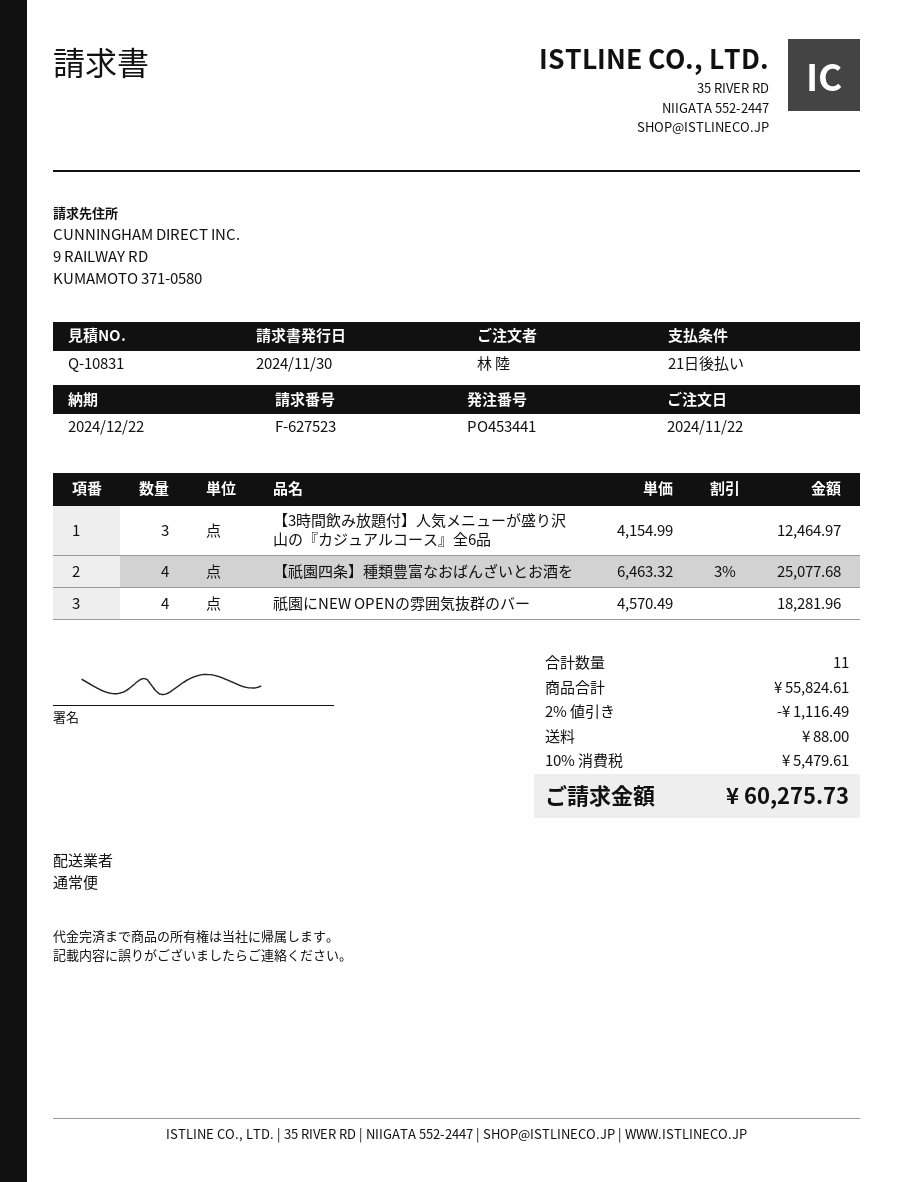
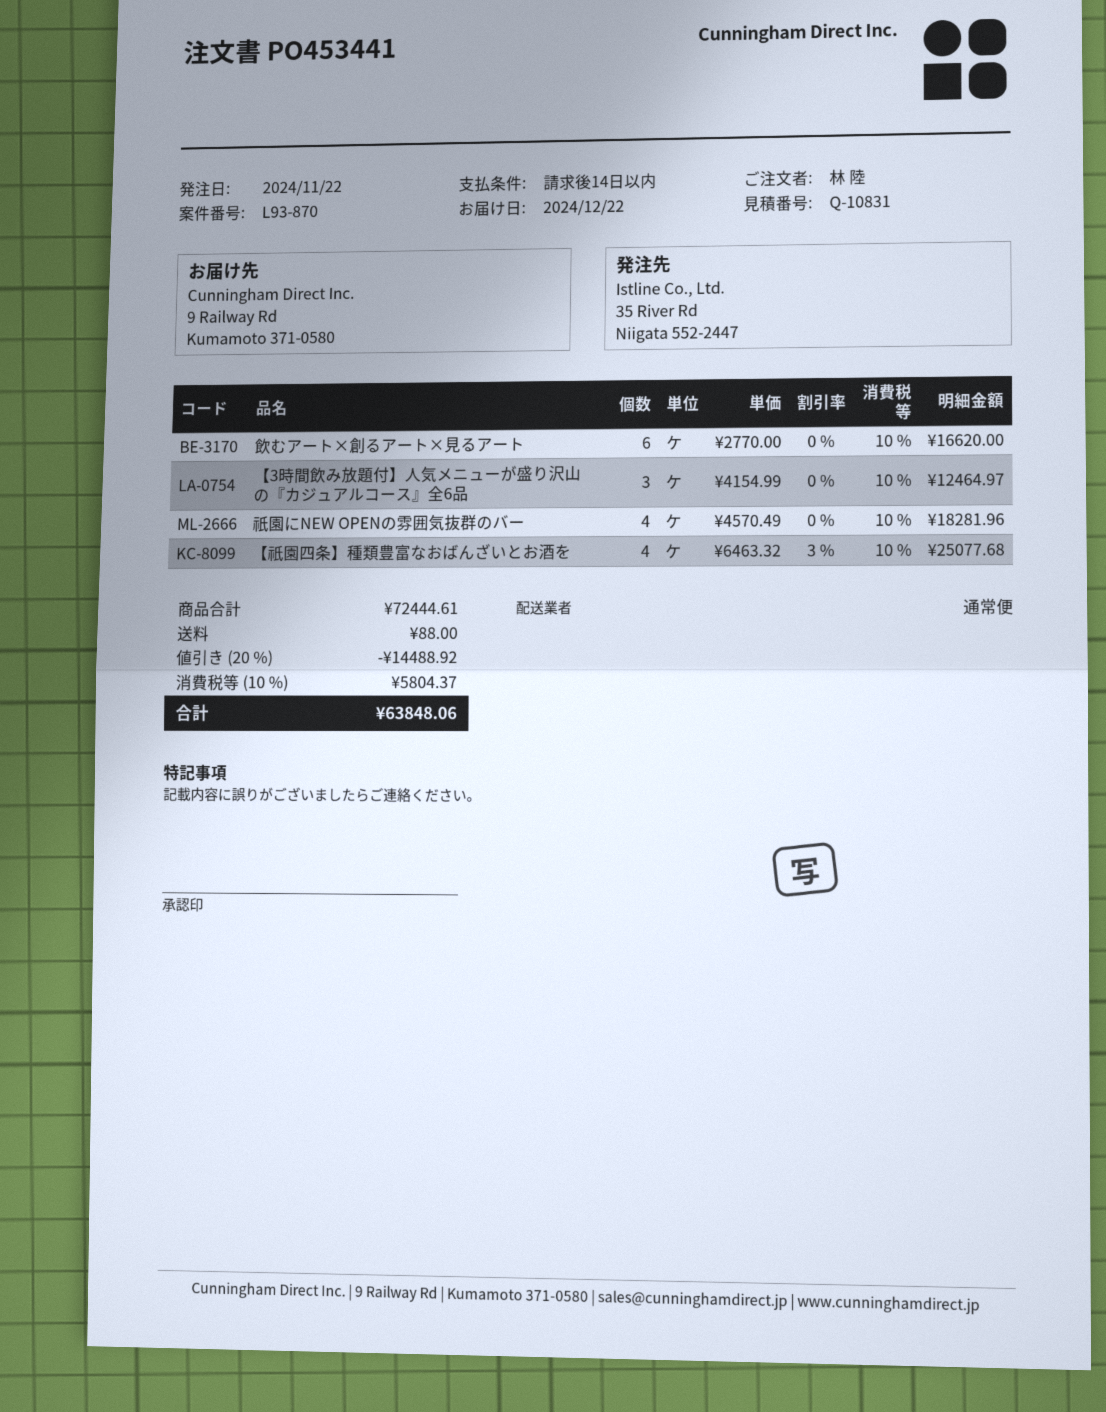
payment terms: 21 days -> 14 days
飲むアート×創るアート×見るアート: none -> 6 x 2770.00 = 16620.00
subtotal: 55824.61 -> 72444.61
discount: 2% = 1116.49 -> 20% = 14488.92
tax: 10% = 5479.61 -> 10% = 5804.37
total: 60275.73 -> 63848.06

